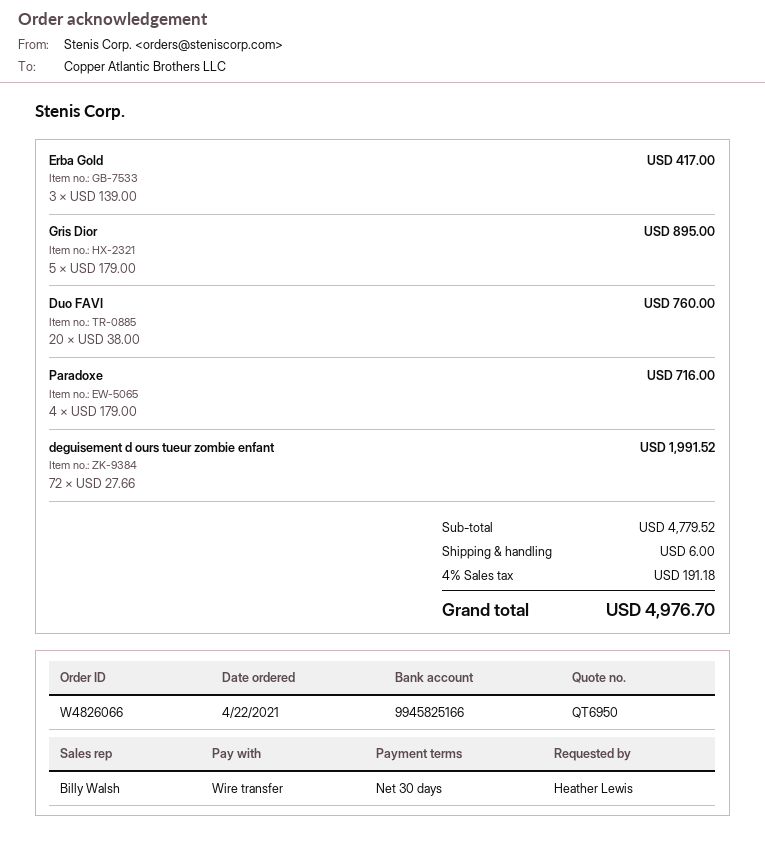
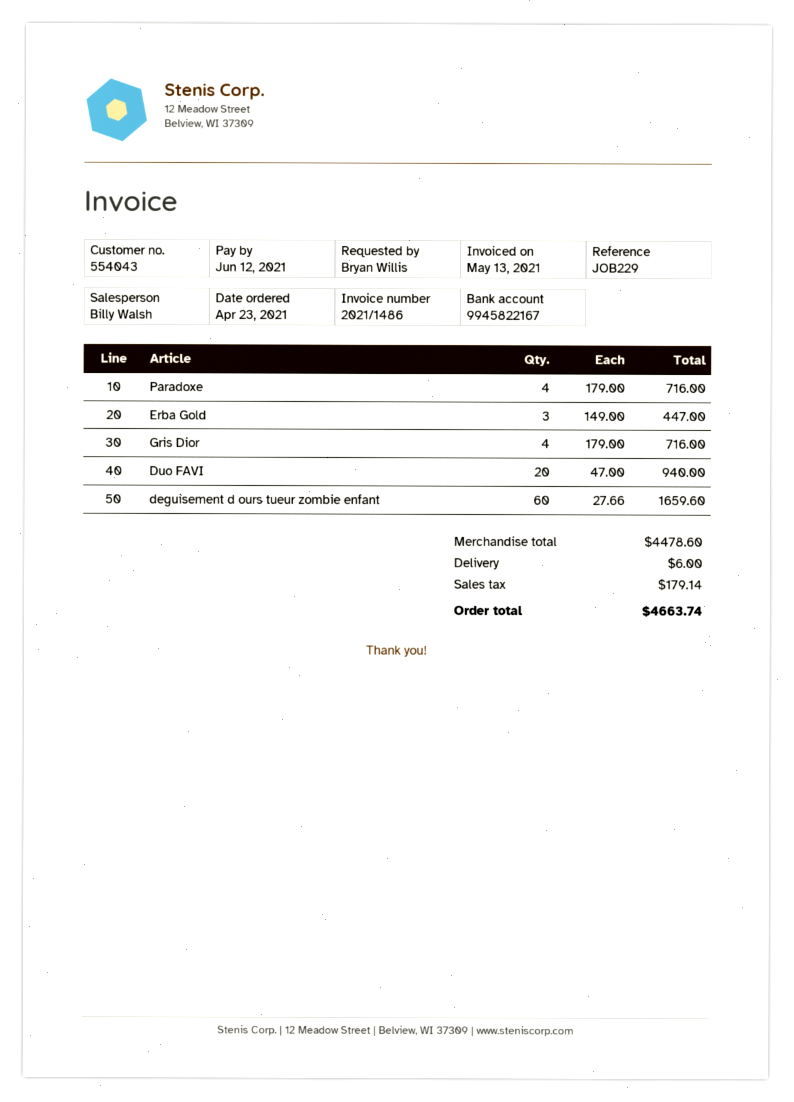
order date: 2021-04-22 -> 2021-04-23
ordered by: Heather Lewis -> Bryan Willis
bank account: 9945825166 -> 9945822167
Erba Gold: 3 x 139.00 = 417.00 -> 3 x 149.00 = 447.00
Gris Dior: 5 x 179.00 = 895.00 -> 4 x 179.00 = 716.00
Duo FAVI: 20 x 38.00 = 760.00 -> 20 x 47.00 = 940.00
deguisement d ours tueur zombie enfant: 72 x 27.66 = 1991.52 -> 60 x 27.66 = 1659.60
subtotal: 4779.52 -> 4478.60
tax: 191.18 -> 179.14
total: 4976.70 -> 4663.74

